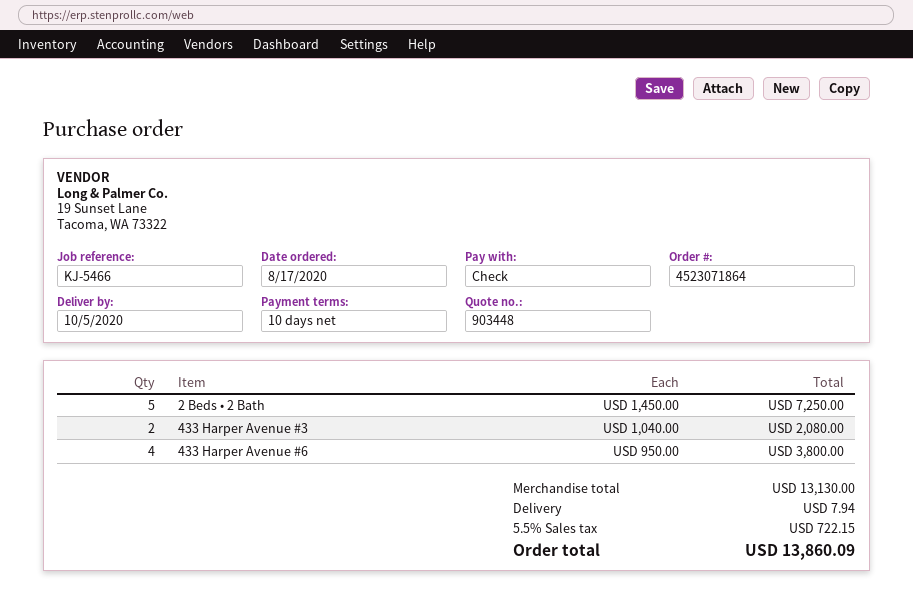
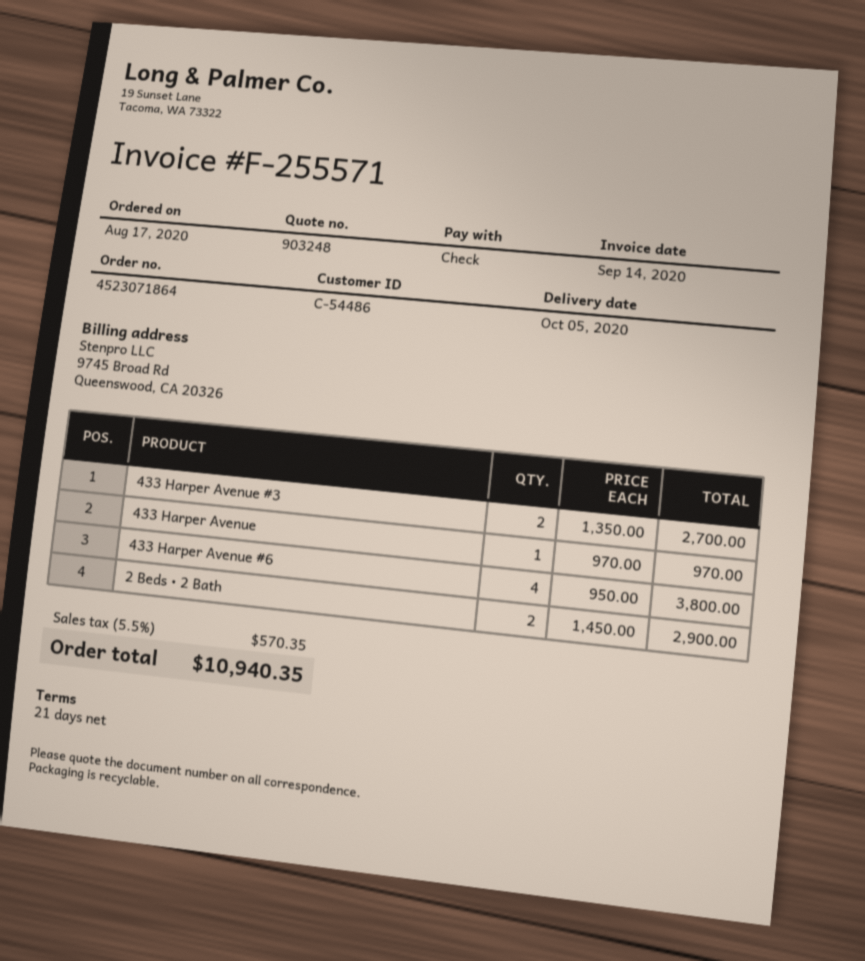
quote number: 903448 -> 903248
payment terms: 10 days -> 21 days
2 Beds • 2 Bath: 5 x 1450.00 = 7250.00 -> 2 x 1450.00 = 2900.00
433 Harper Avenue #3: 2 x 1040.00 = 2080.00 -> 2 x 1350.00 = 2700.00
433 Harper Avenue: none -> 1 x 970.00 = 970.00
shipping: 7.94 -> none
tax: 5.5% = 722.15 -> 5.5% = 570.35
total: 13860.09 -> 10940.35

